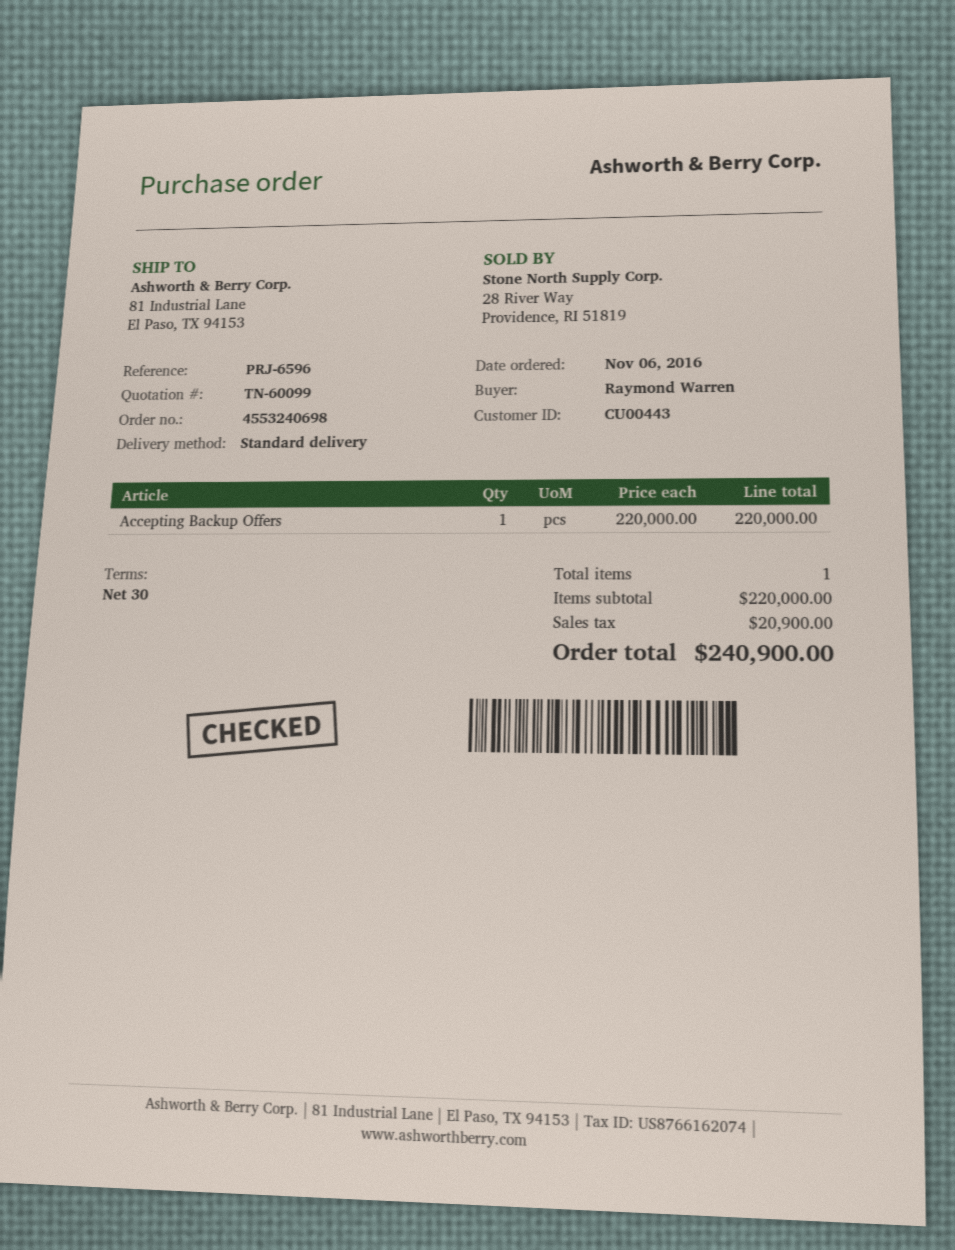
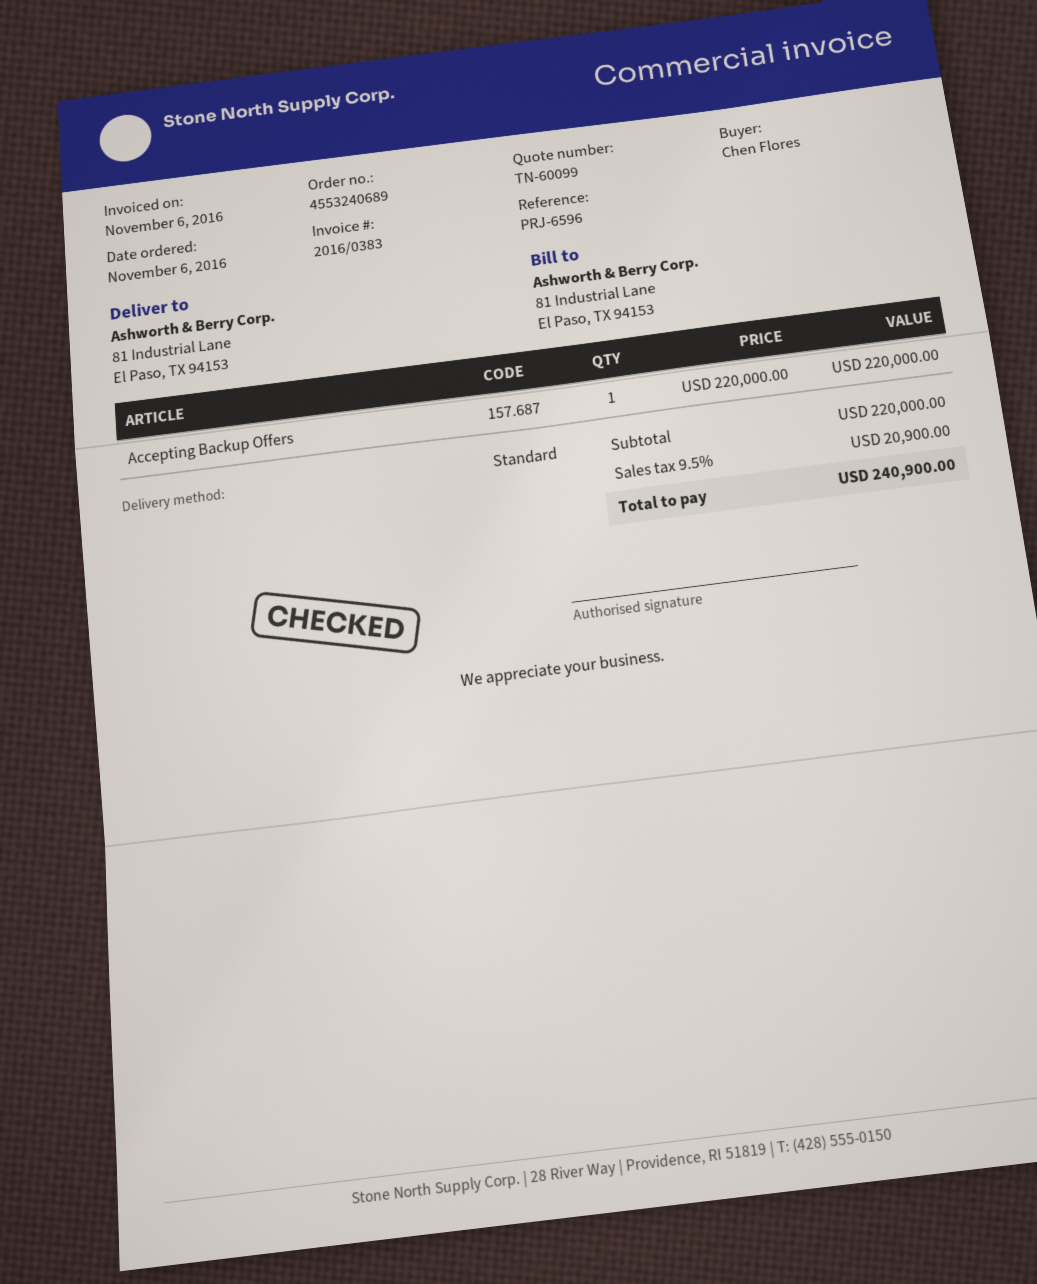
order number: 4553240698 -> 4553240689
ordered by: Raymond Warren -> Chen Flores

